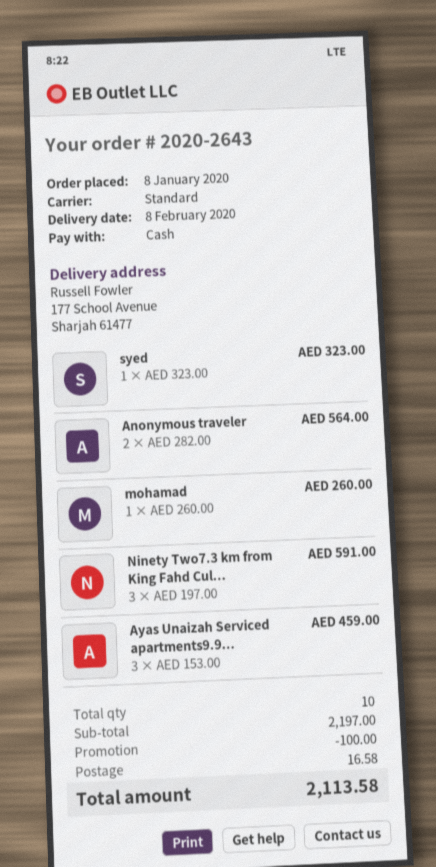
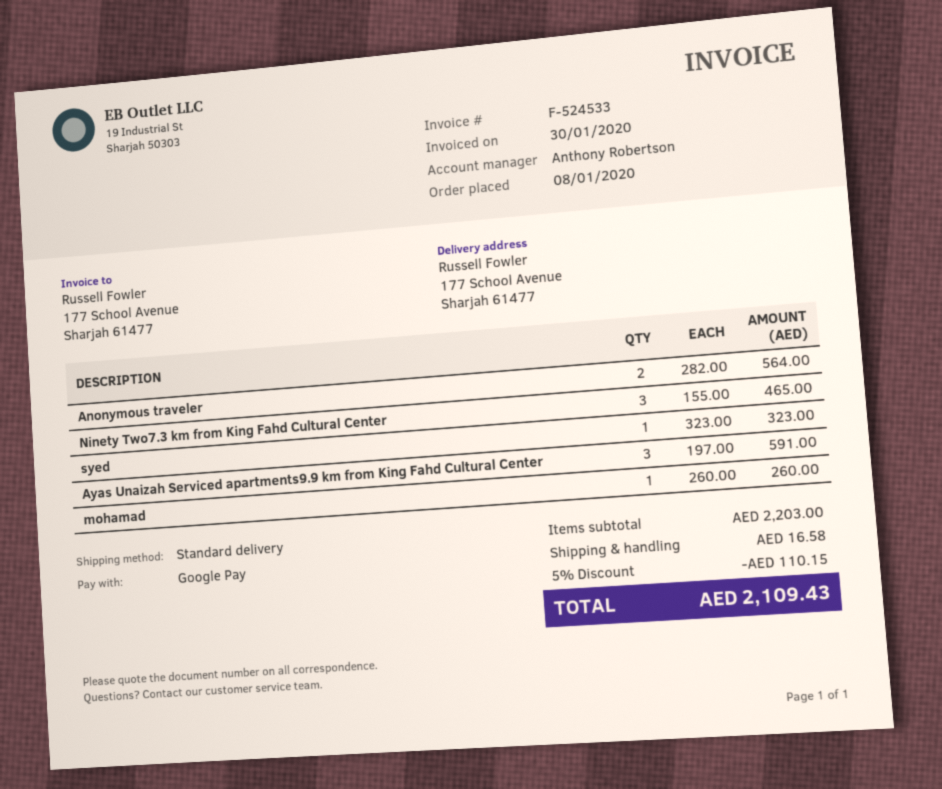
payment method: cash -> Google Pay
Ninety Two7.3 km from King Fahd Cul...: 3 x 197.00 = 591.00 -> 3 x 155.00 = 465.00
Ayas Unaizah Serviced apartments9.9...: 3 x 153.00 = 459.00 -> 3 x 197.00 = 591.00
subtotal: 2197.00 -> 2203.00
discount: 100.00 -> 110.15
total: 2113.58 -> 2109.43

